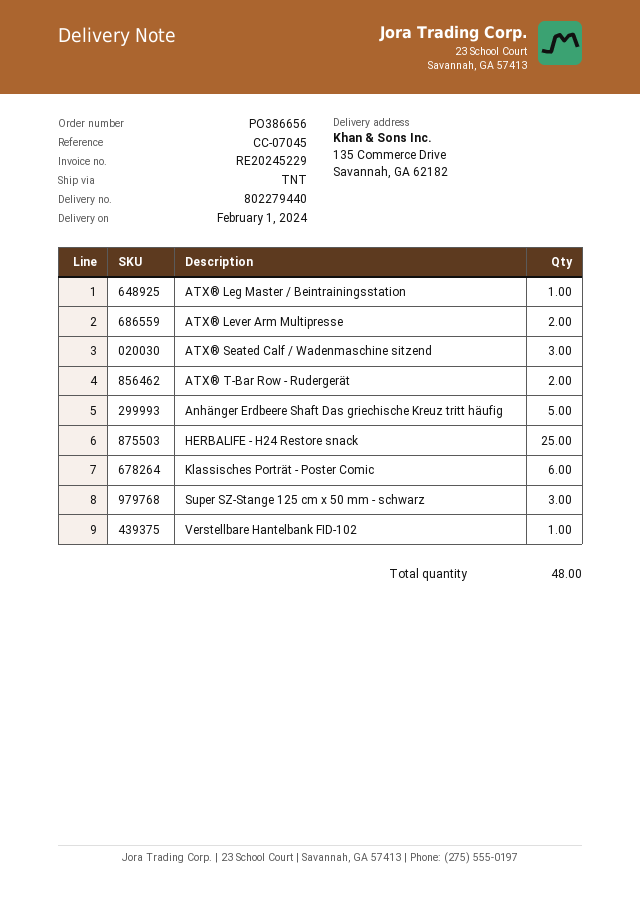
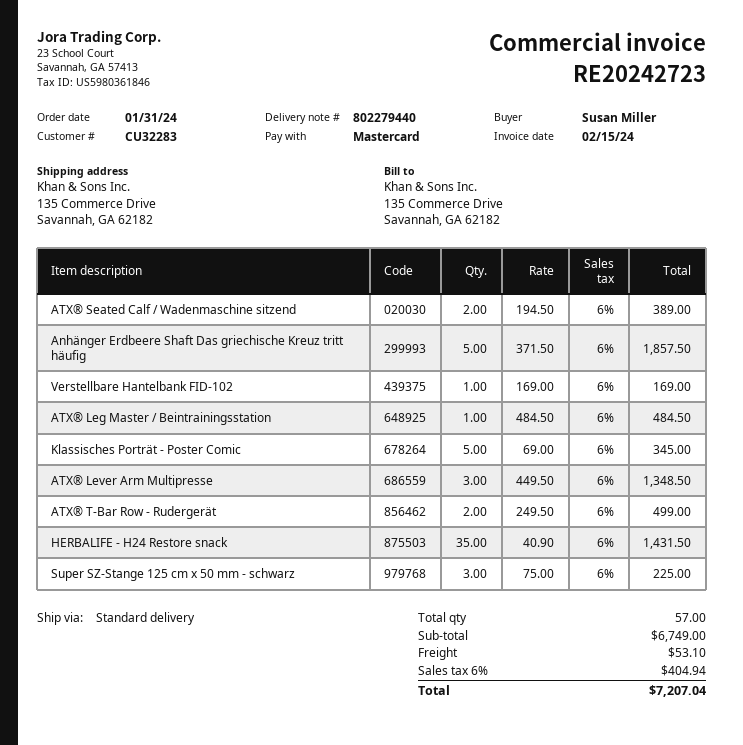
invoice number: RE20245229 -> RE20242723
shipping method: TNT -> standard
ATX® Lever Arm Multipresse: 2 -> 3
ATX® Seated Calf / Wadenmaschine sitzend: 3 -> 2
HERBALIFE - H24 Restore snack: 25 -> 35
Klassisches Porträt - Poster Comic: 6 -> 5
total quantity: 48 -> 57

